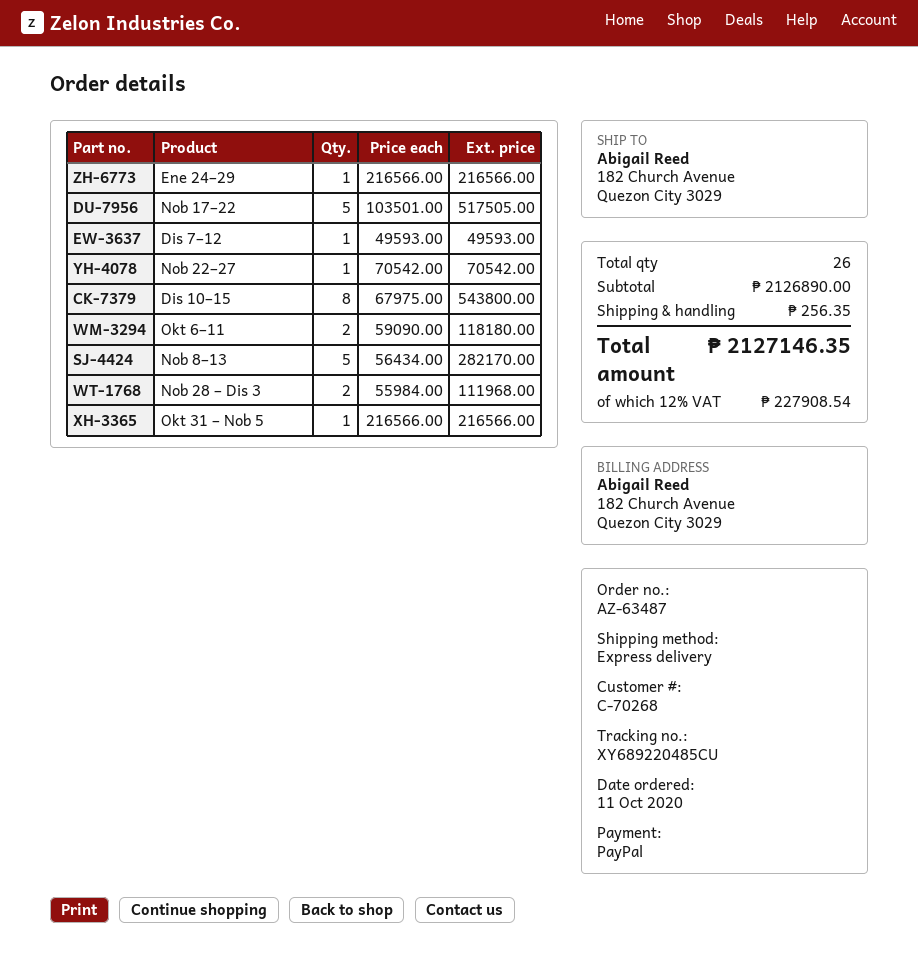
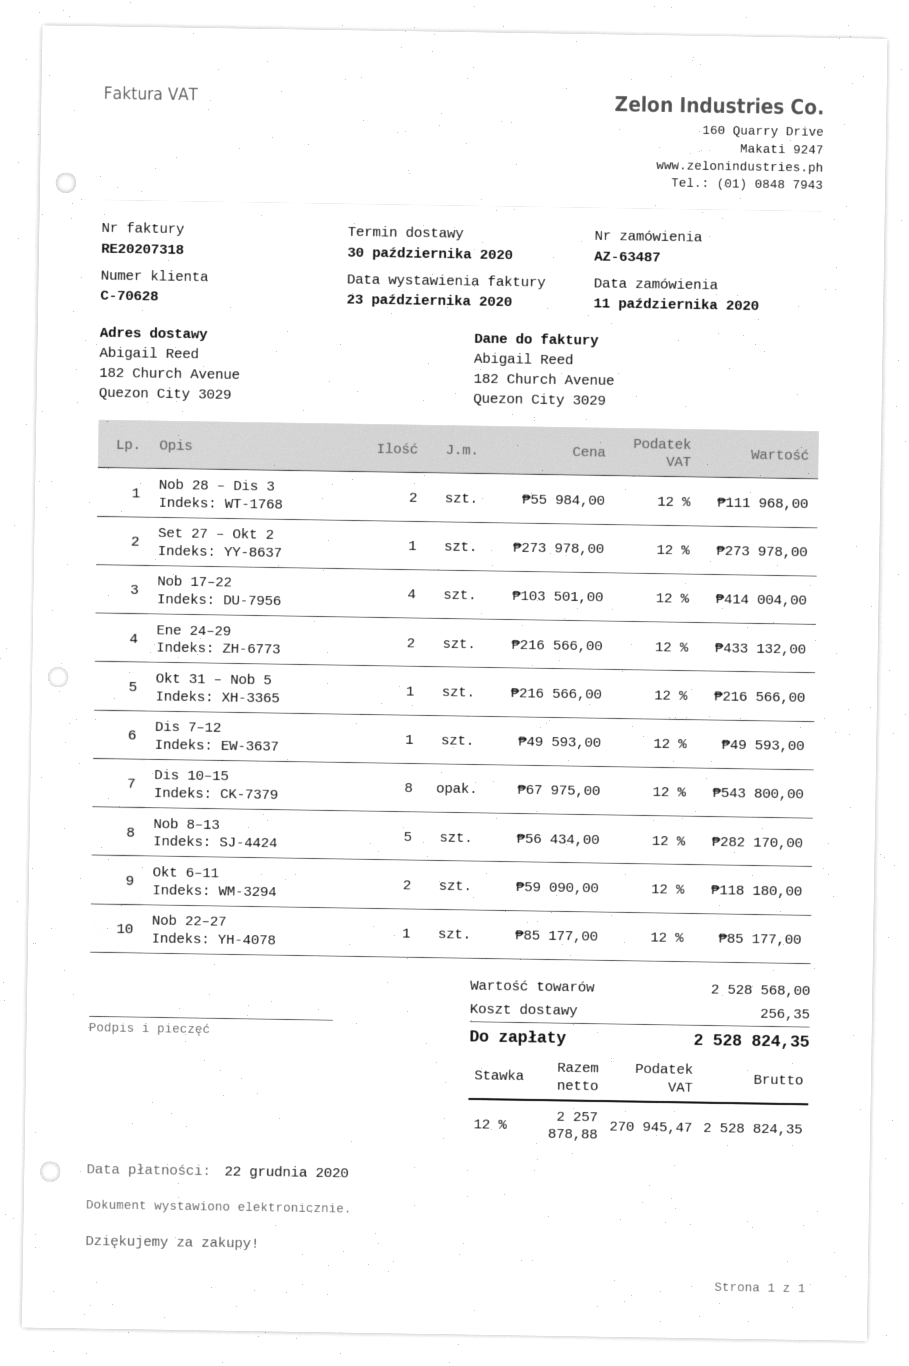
customer number: C-70268 -> C-70628
Ene 24–29: 1 x 216566.00 = 216566.00 -> 2 x 216566.00 = 433132.00
Nob 17–22: 5 x 103501.00 = 517505.00 -> 4 x 103501.00 = 414004.00
Nob 22–27: 1 x 70542.00 = 70542.00 -> 1 x 85177.00 = 85177.00
Set 27 – Okt 2: none -> 1 x 273978.00 = 273978.00
subtotal: 2126890.00 -> 2528568.00
tax: 12% = 227908.54 -> 12% = 270945.47
total: 2127146.35 -> 2528824.35

